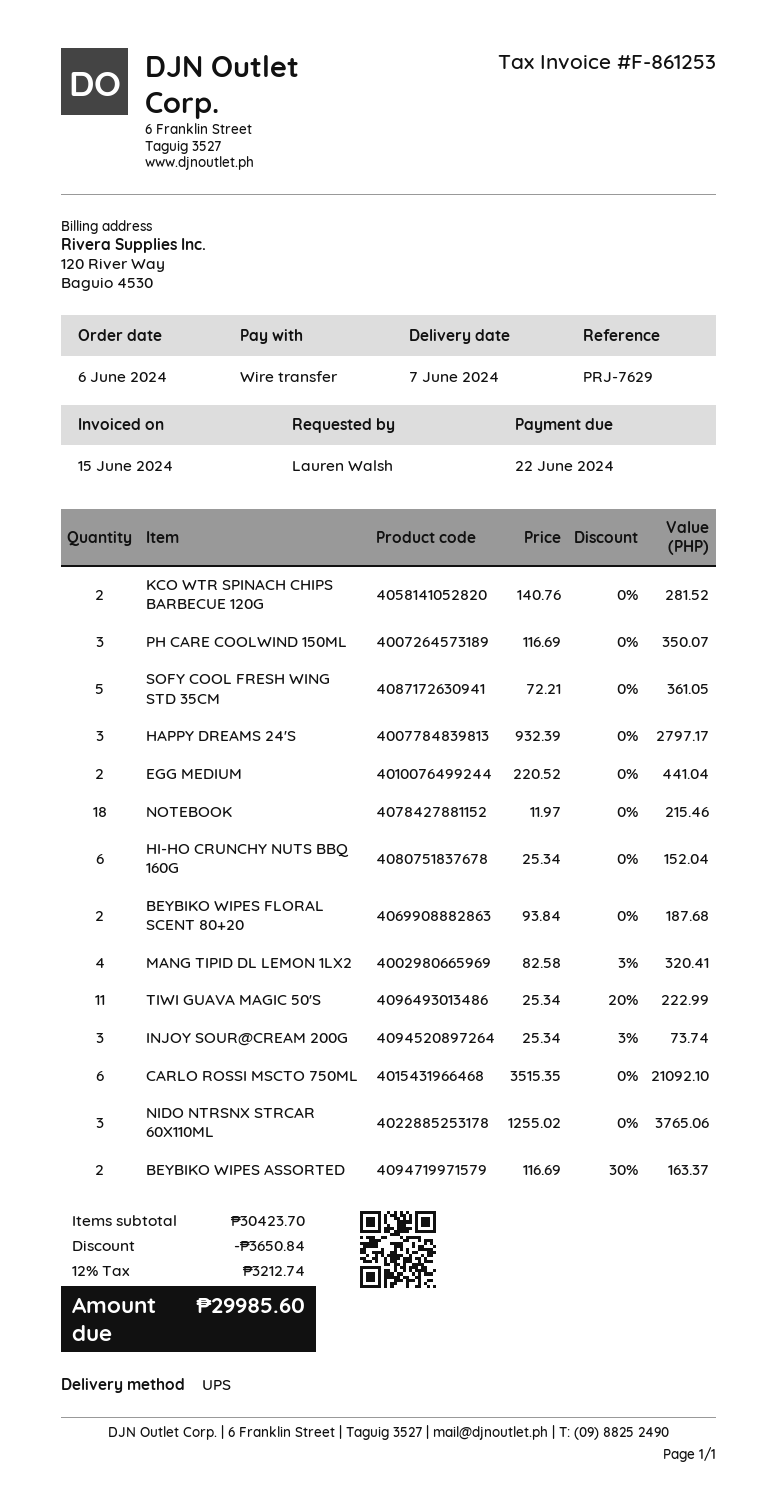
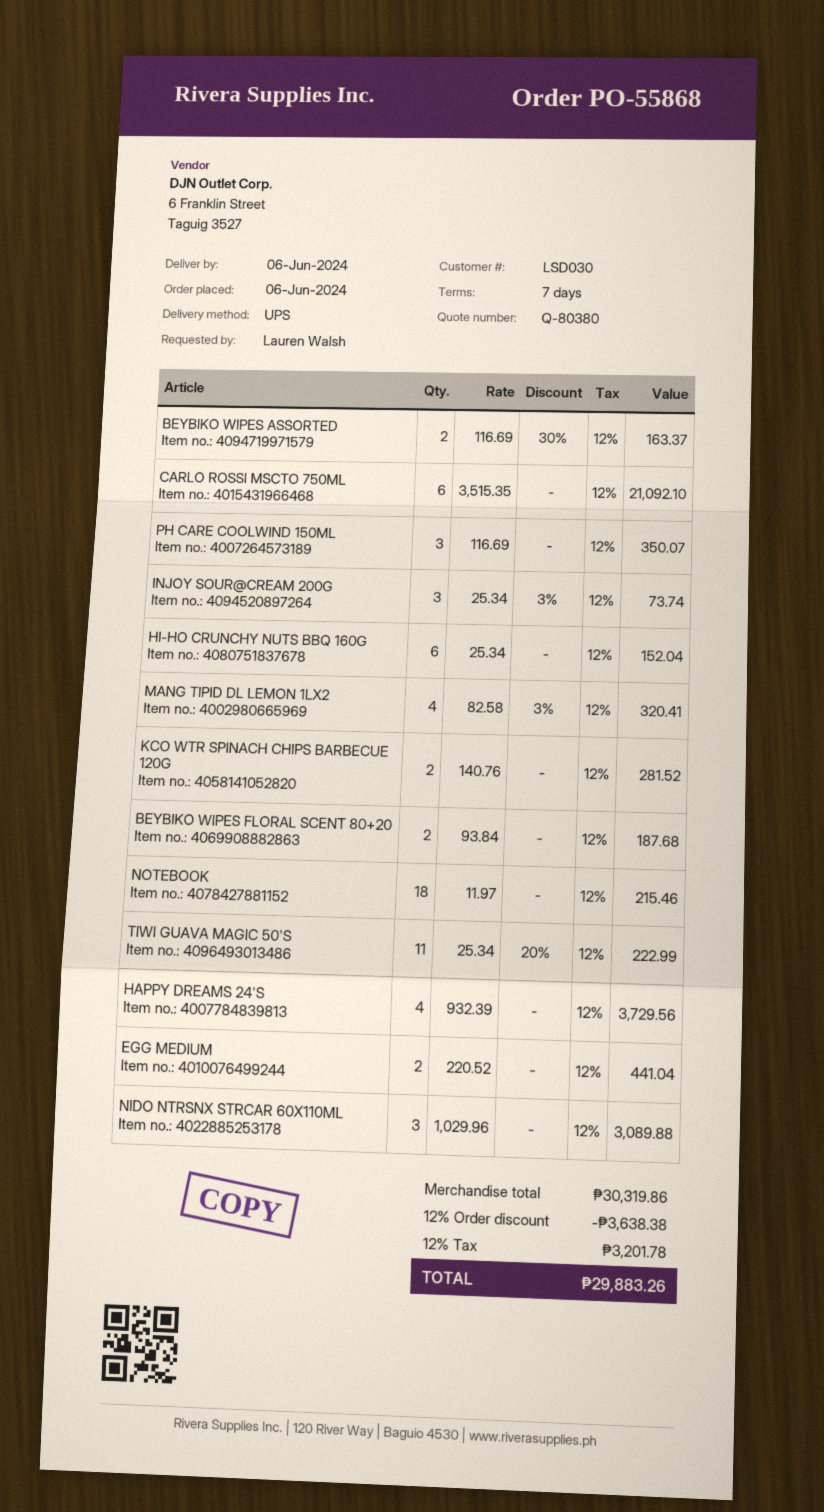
delivery date: 2024-06-07 -> 2024-06-06
SOFY COOL FRESH WING STD 35CM: 5 x 72.21 = 361.05 -> none
HAPPY DREAMS 24'S: 3 x 932.39 = 2797.17 -> 4 x 932.39 = 3729.56
NIDO NTRSNX STRCAR 60X110ML: 3 x 1255.02 = 3765.06 -> 3 x 1029.96 = 3089.88
subtotal: 30423.70 -> 30319.86
discount: 3650.84 -> 3638.38
tax: 12% = 3212.74 -> 12% = 3201.78
total: 29985.60 -> 29883.26

